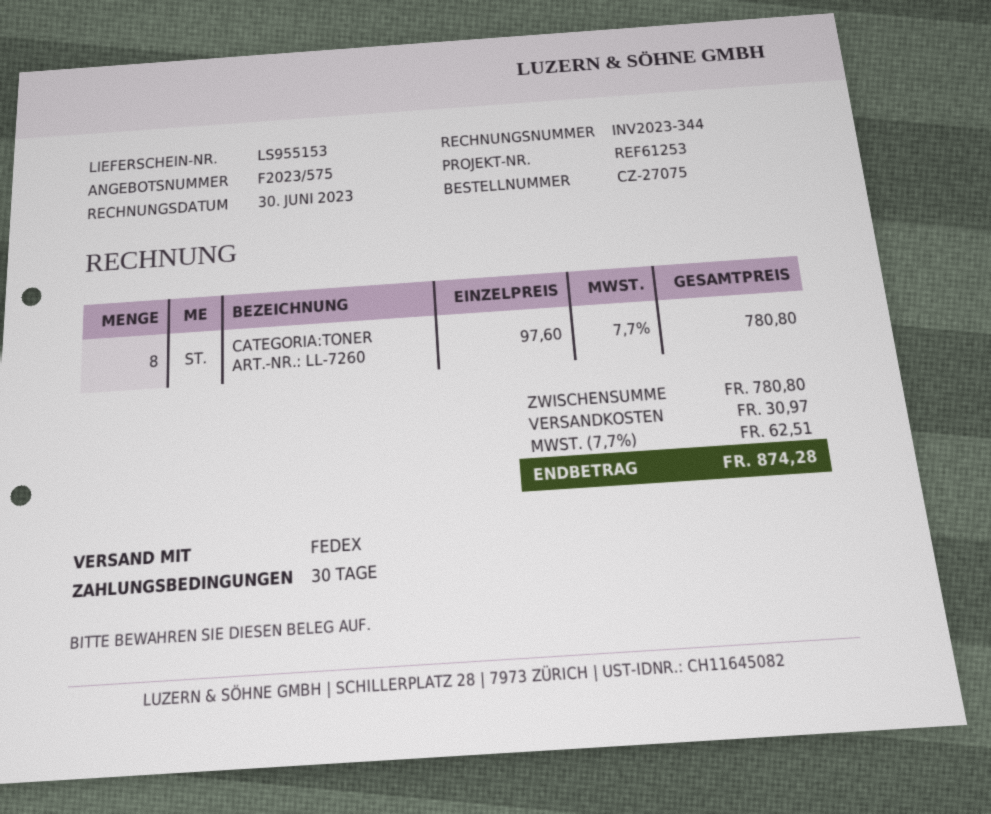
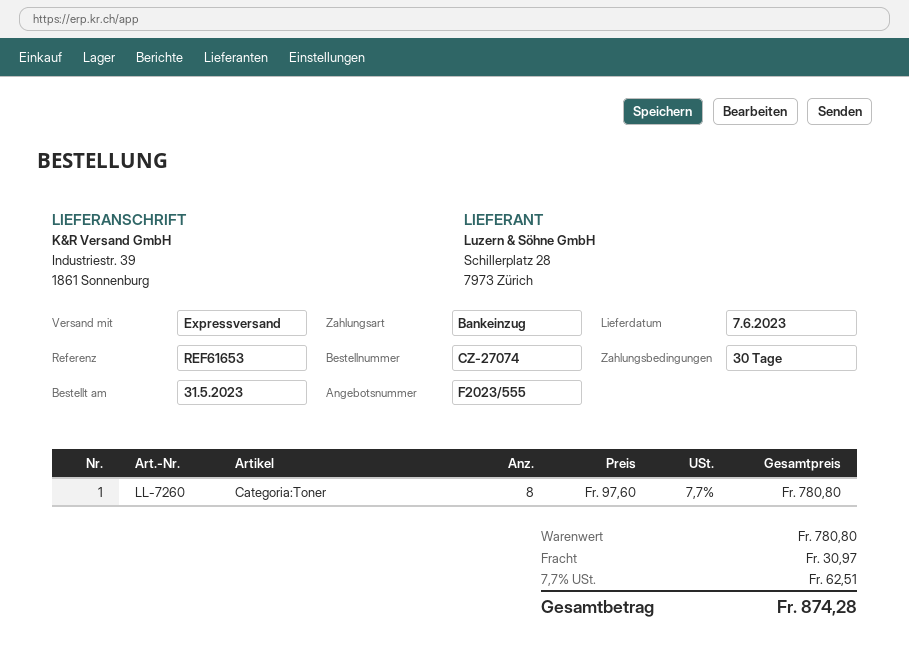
quote number: F2023/575 -> F2023/555
order number: CZ-27075 -> CZ-27074
reference: REF61253 -> REF61653
shipping method: FedEx -> express

